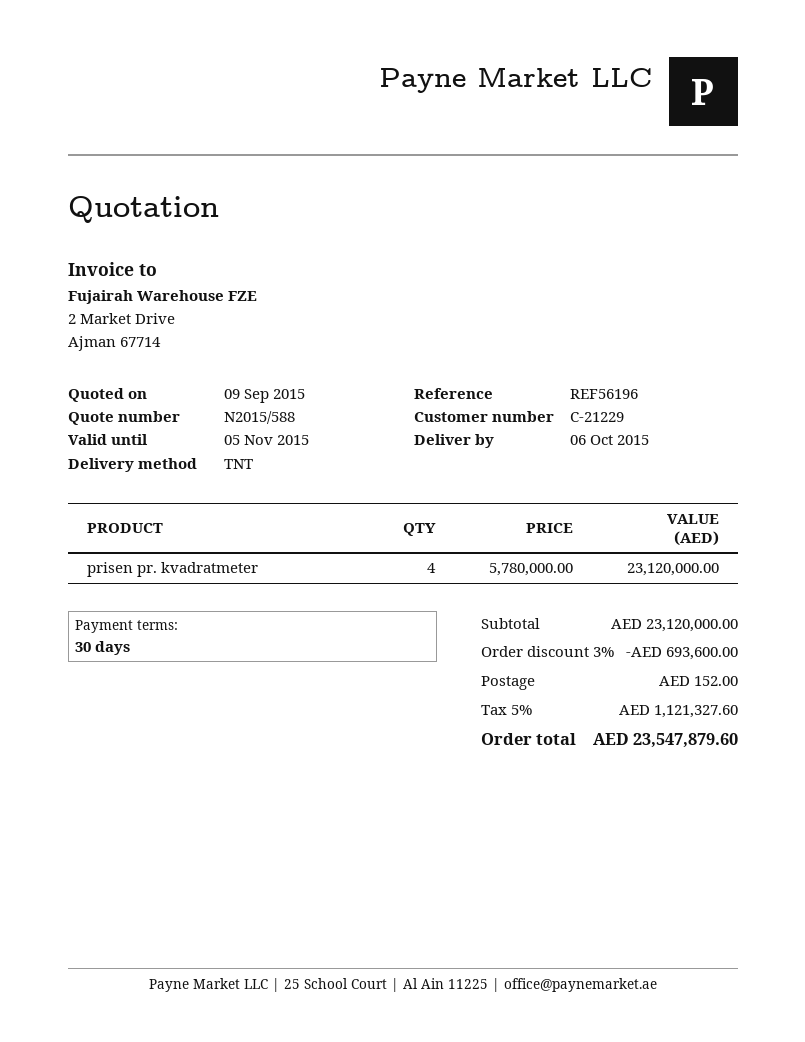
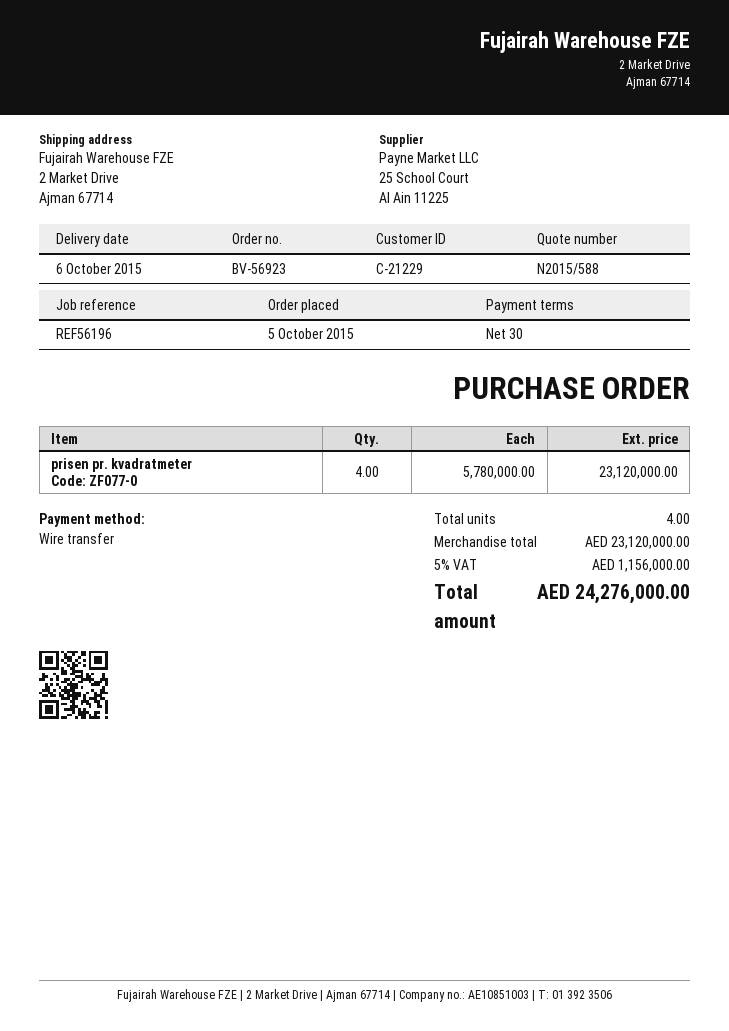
discount: 3% = 693600.00 -> none
shipping: 152.00 -> none
tax: 5% = 1121327.60 -> 5% = 1156000.00
total: 23547879.60 -> 24276000.00

